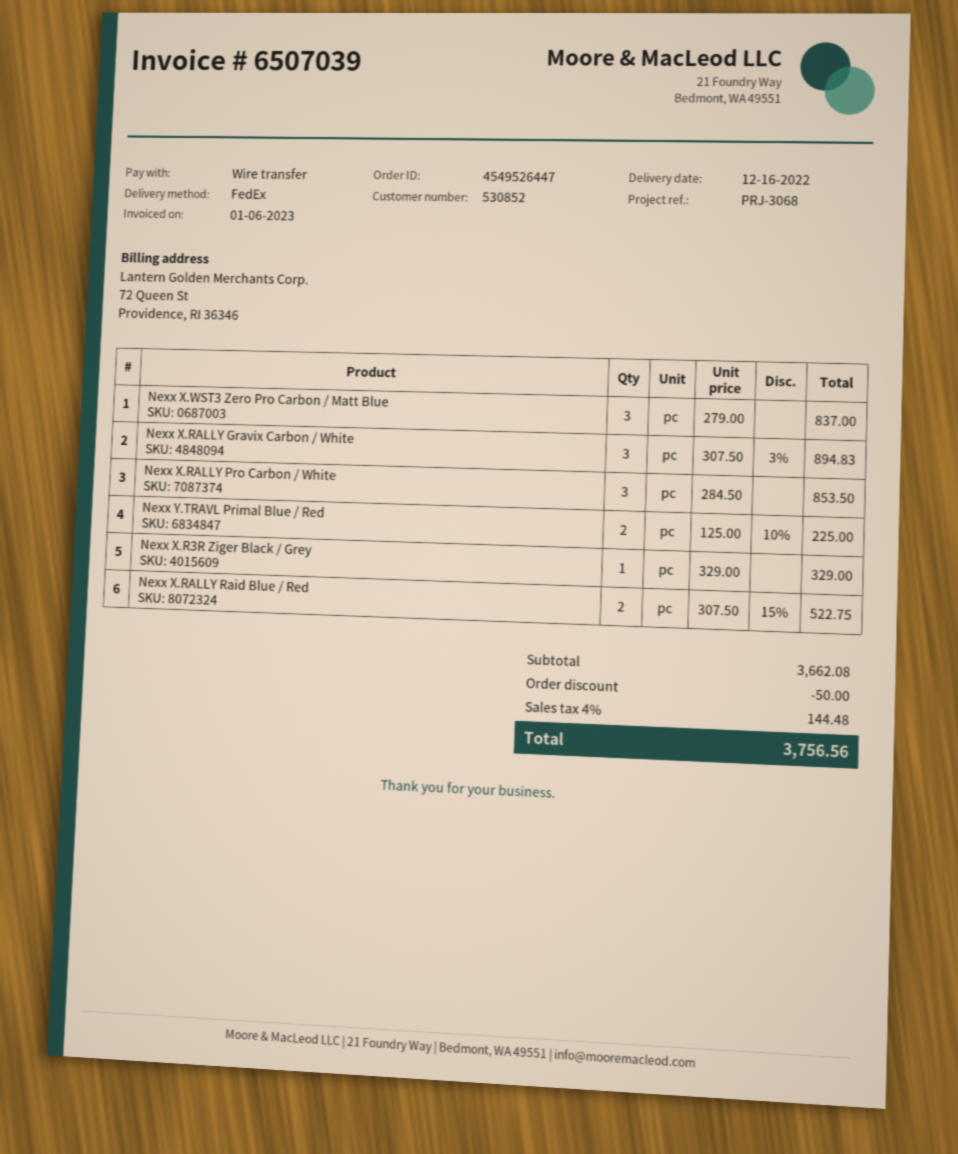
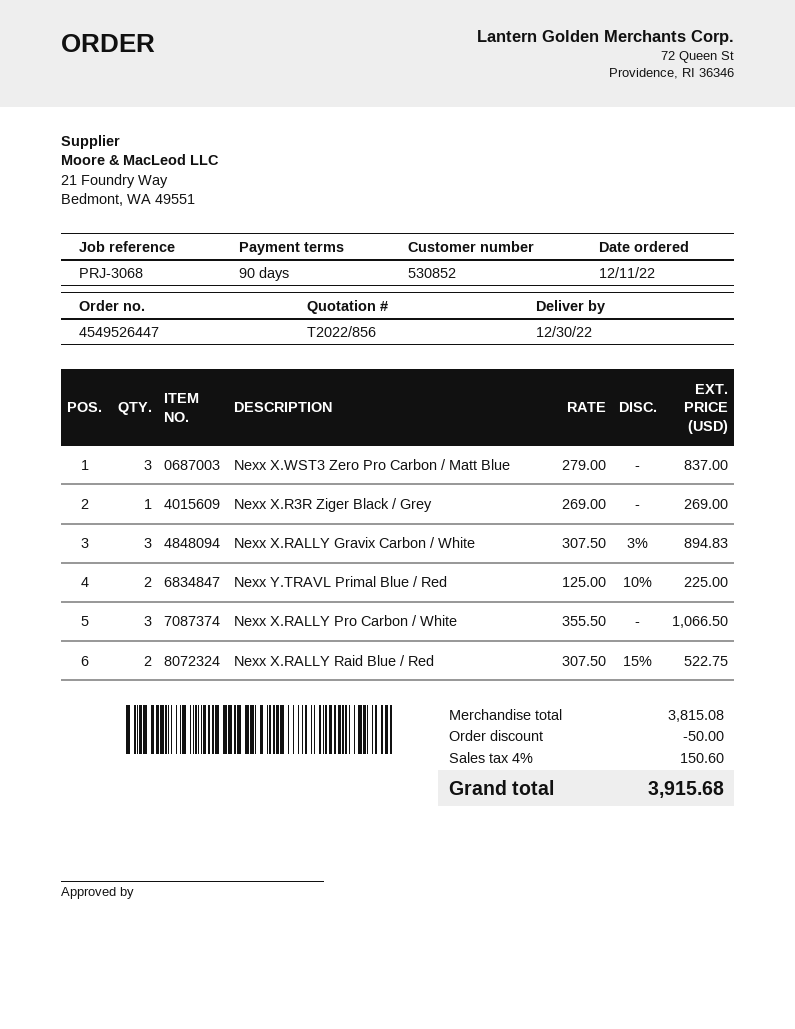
delivery date: 2022-12-16 -> 2022-12-30
Nexx X.RALLY Pro Carbon / White: 3 x 284.50 = 853.50 -> 3 x 355.50 = 1066.50
Nexx X.R3R Ziger Black / Grey: 1 x 329.00 = 329.00 -> 1 x 269.00 = 269.00
subtotal: 3662.08 -> 3815.08
tax: 4% = 144.48 -> 4% = 150.60
total: 3756.56 -> 3915.68

